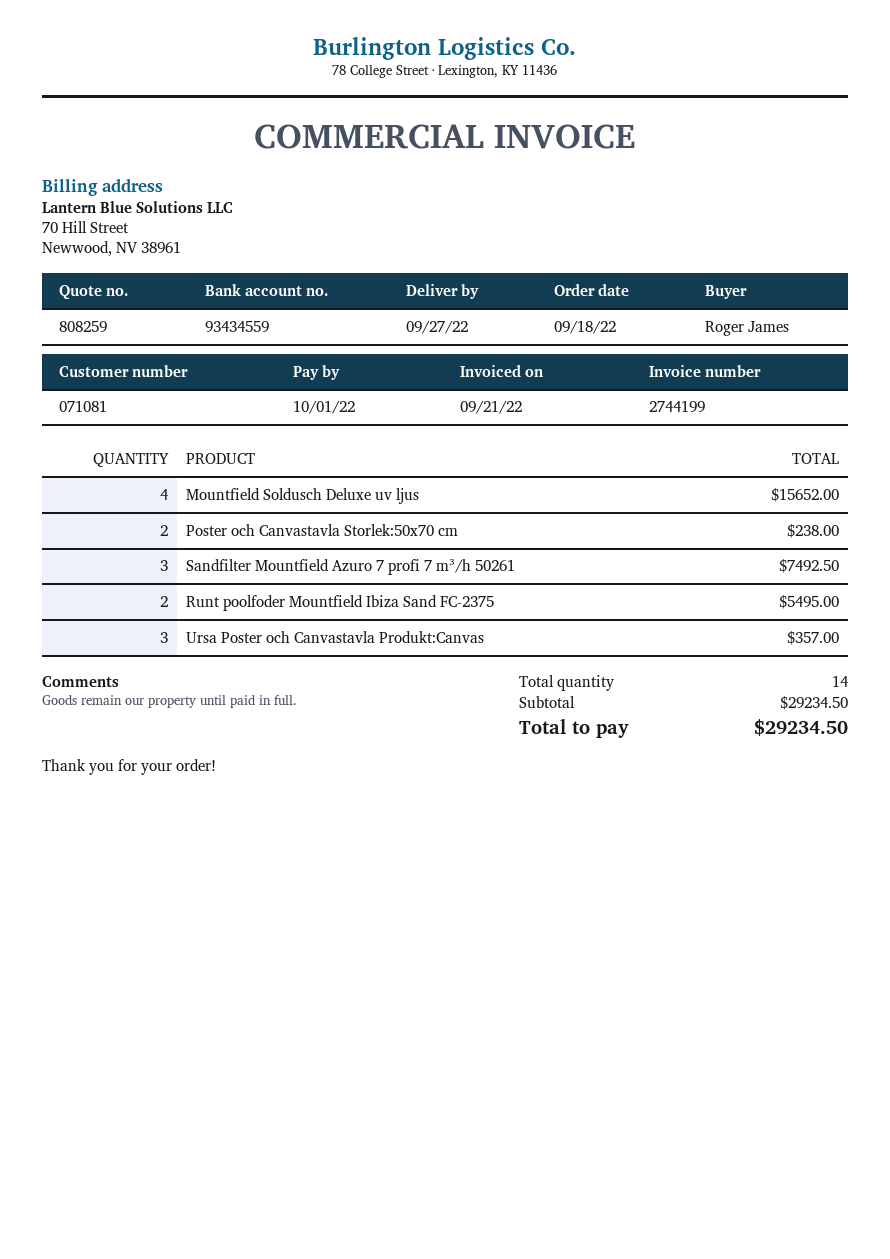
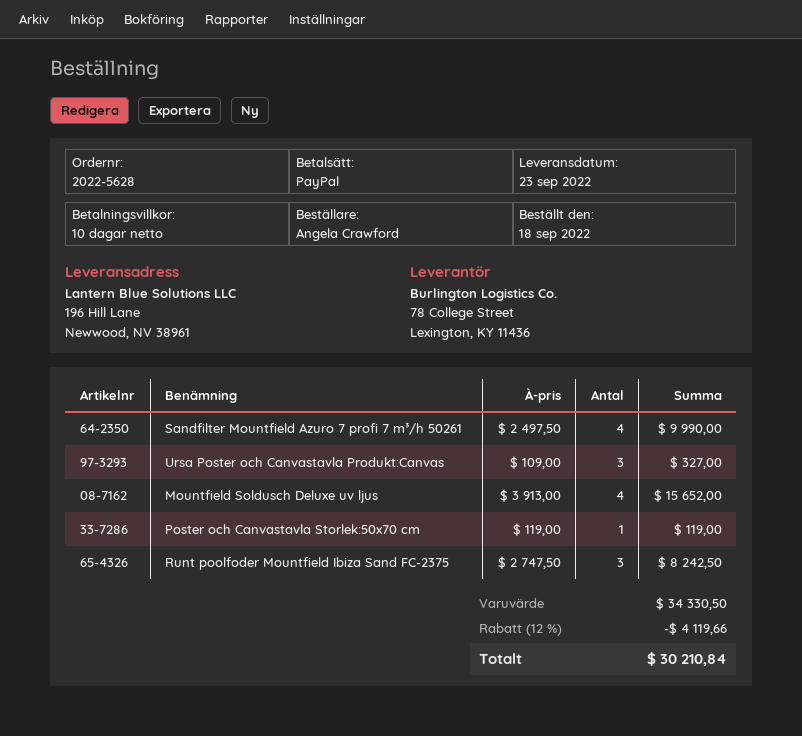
delivery date: 2022-09-27 -> 2022-09-23
ordered by: Roger James -> Angela Crawford
Poster och Canvastavla Storlek:50x70 cm: 2 for 238.00 -> 1 for 119.00
Sandfilter Mountfield Azuro 7 profi 7 m³/h 50261: 3 for 7492.50 -> 4 for 9990.00
Runt poolfoder Mountfield Ibiza Sand FC-2375: 2 for 5495.00 -> 3 for 8242.50
Ursa Poster och Canvastavla Produkt:Canvas: 3 for 357.00 -> 3 for 327.00
subtotal: 29234.50 -> 34330.50
discount: none -> 12% = 4119.66
total: 29234.50 -> 30210.84

